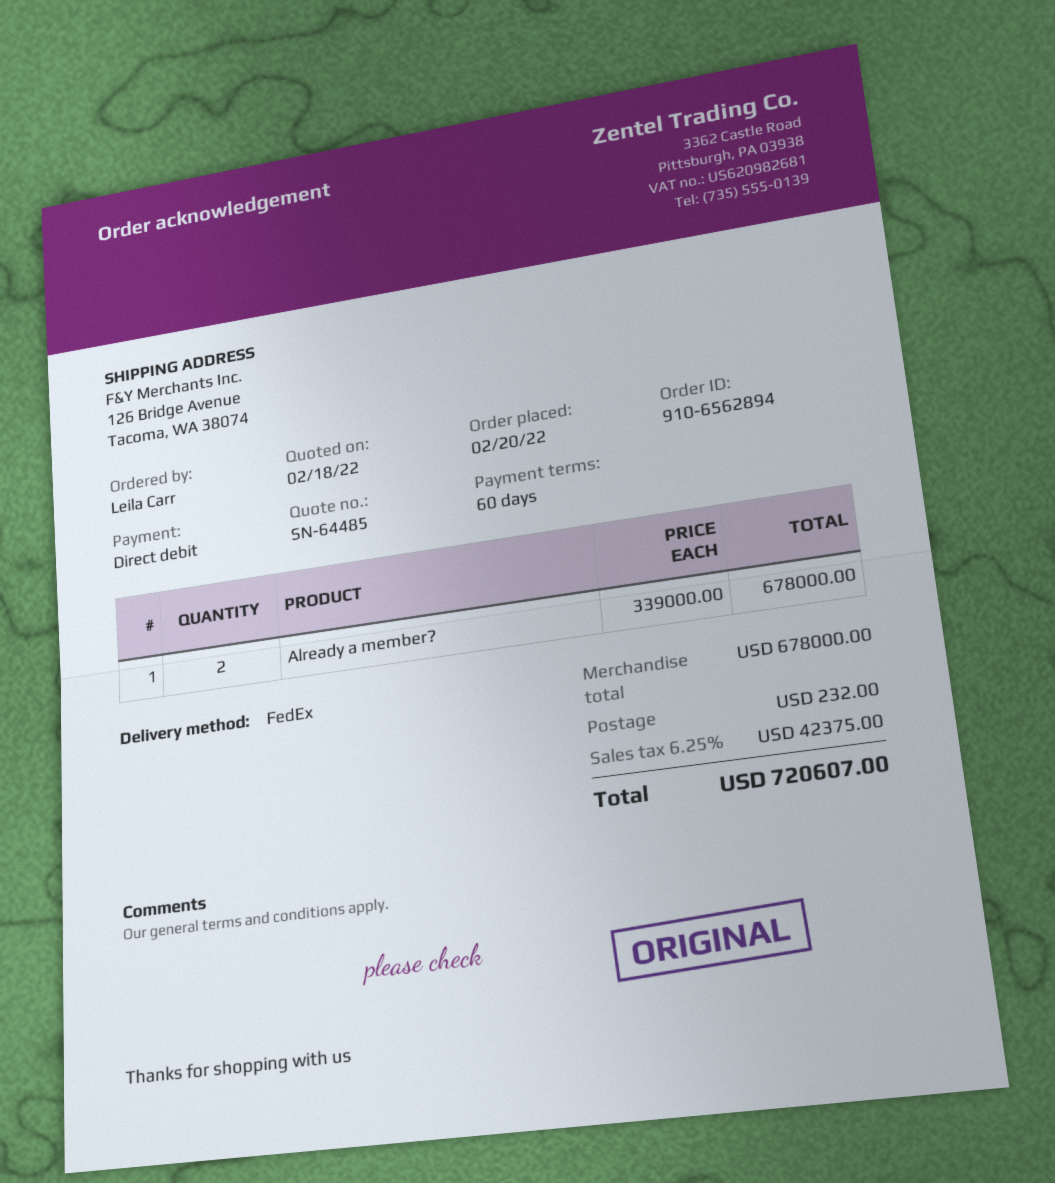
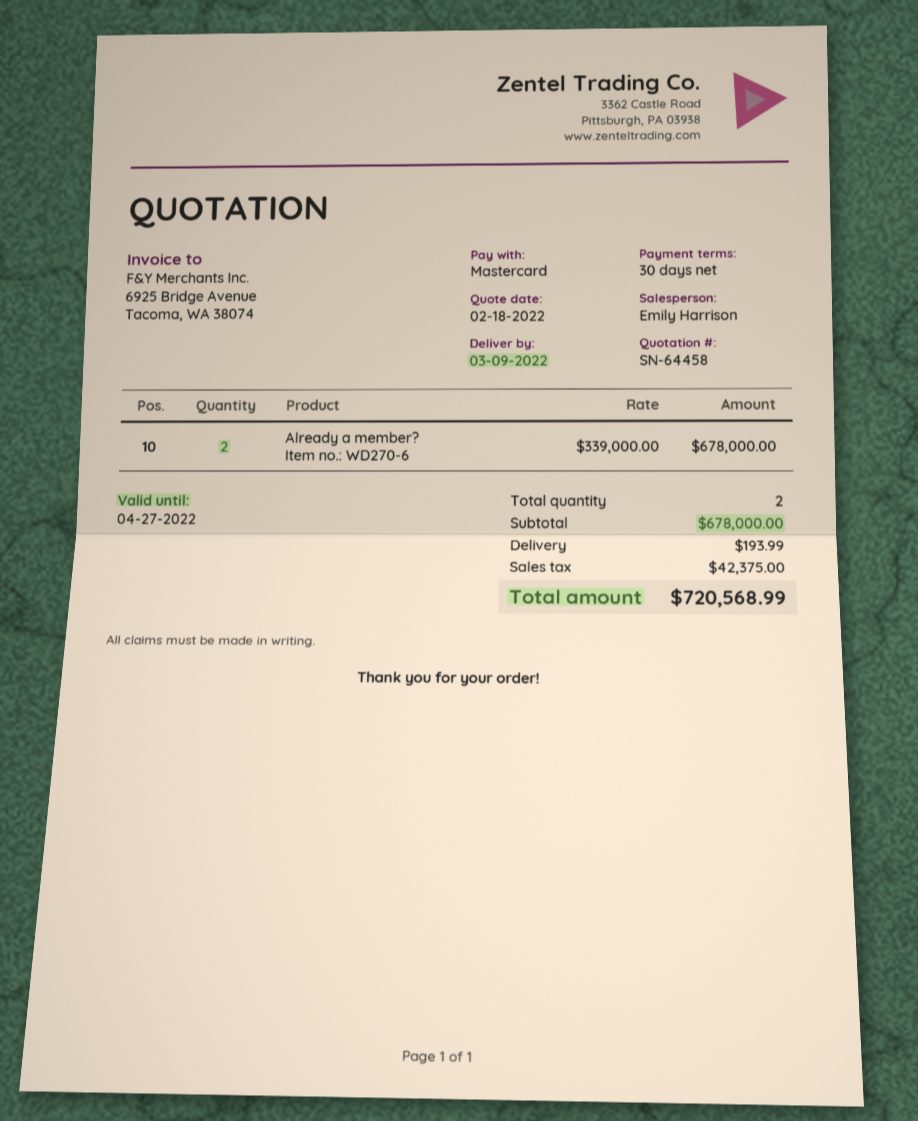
quote number: SN-64485 -> SN-64458
payment terms: 60 days -> 30 days
payment method: direct debit -> Mastercard
shipping: 232.00 -> 193.99
total: 720607.00 -> 720568.99

